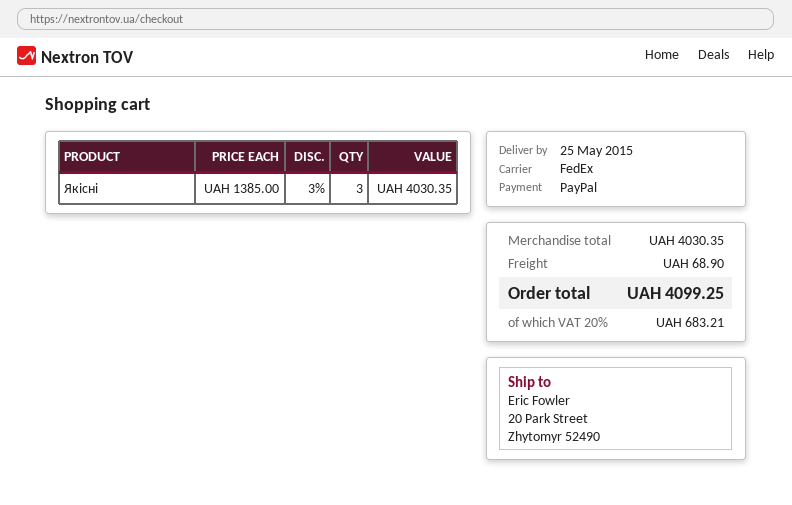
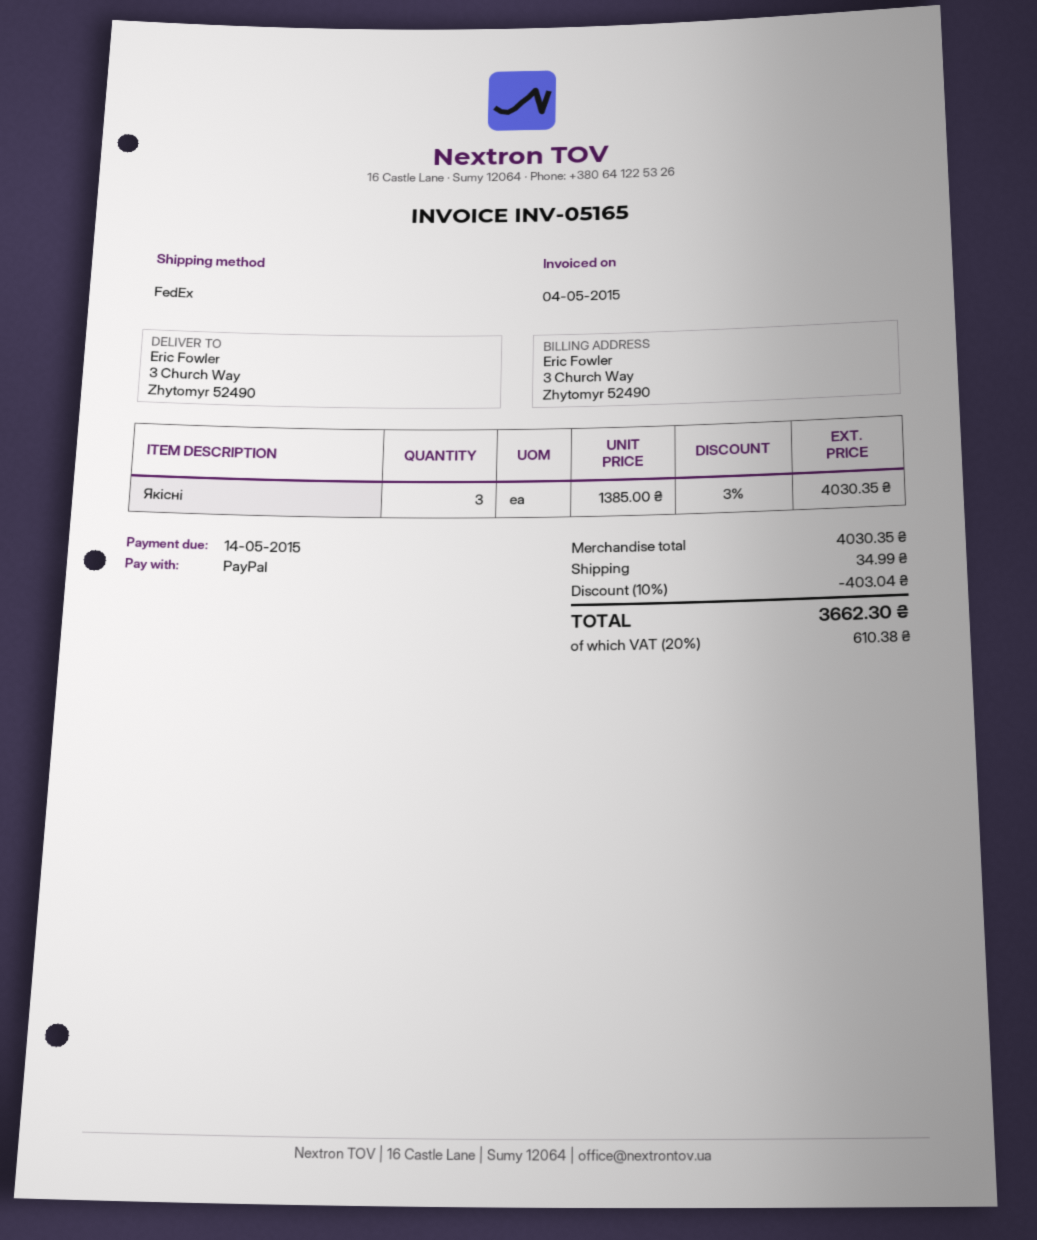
ship to: 20 Park Street, Zhytomyr 52490 -> 3 Church Way, Zhytomyr 52490
discount: none -> 10% = 403.04
shipping: 68.90 -> 34.99
tax: 20% = 683.21 -> 20% = 610.38
total: 4099.25 -> 3662.30

